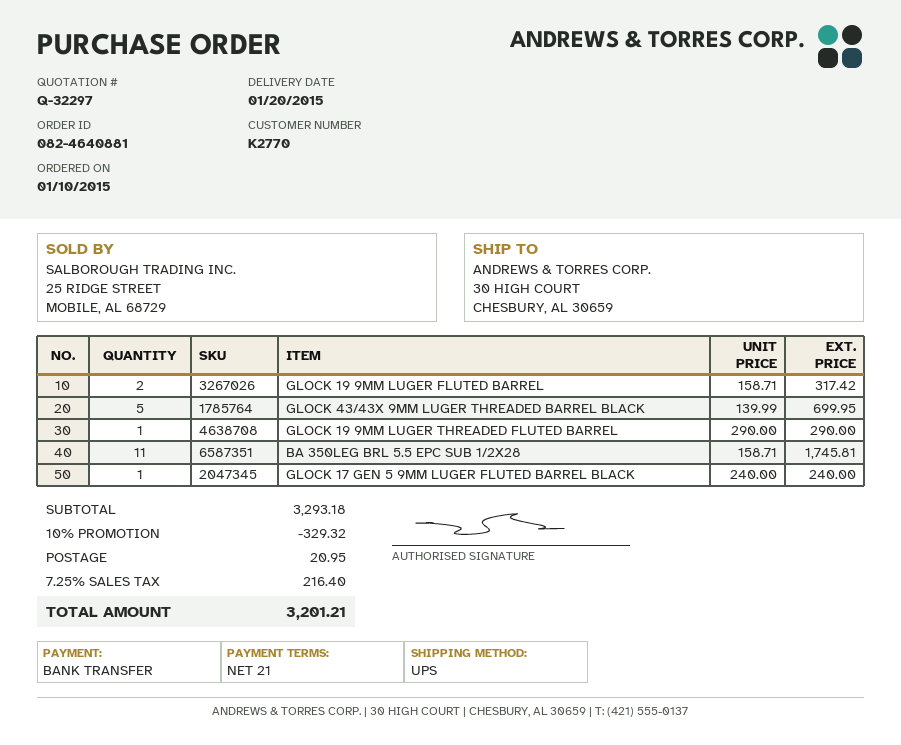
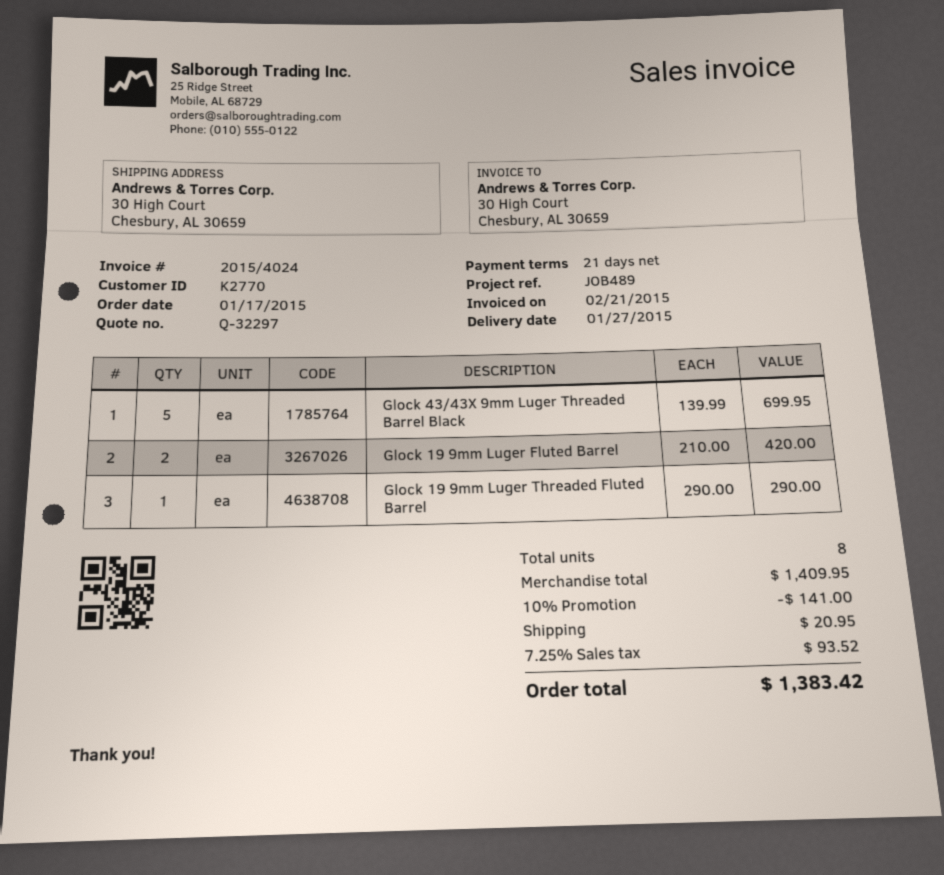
order date: 2015-01-10 -> 2015-01-17
delivery date: 2015-01-20 -> 2015-01-27
GLOCK 19 9MM LUGER FLUTED BARREL: 2 x 158.71 = 317.42 -> 2 x 210.00 = 420.00
BA 350LEG BRL 5.5 EPC SUB 1/2X28: 11 x 158.71 = 1745.81 -> none
GLOCK 17 GEN 5 9MM LUGER FLUTED BARREL BLACK: 1 x 240.00 = 240.00 -> none
subtotal: 3293.18 -> 1409.95
discount: 10% = 329.32 -> 10% = 141.00
tax: 7.25% = 216.40 -> 7.25% = 93.52
total: 3201.21 -> 1383.42

